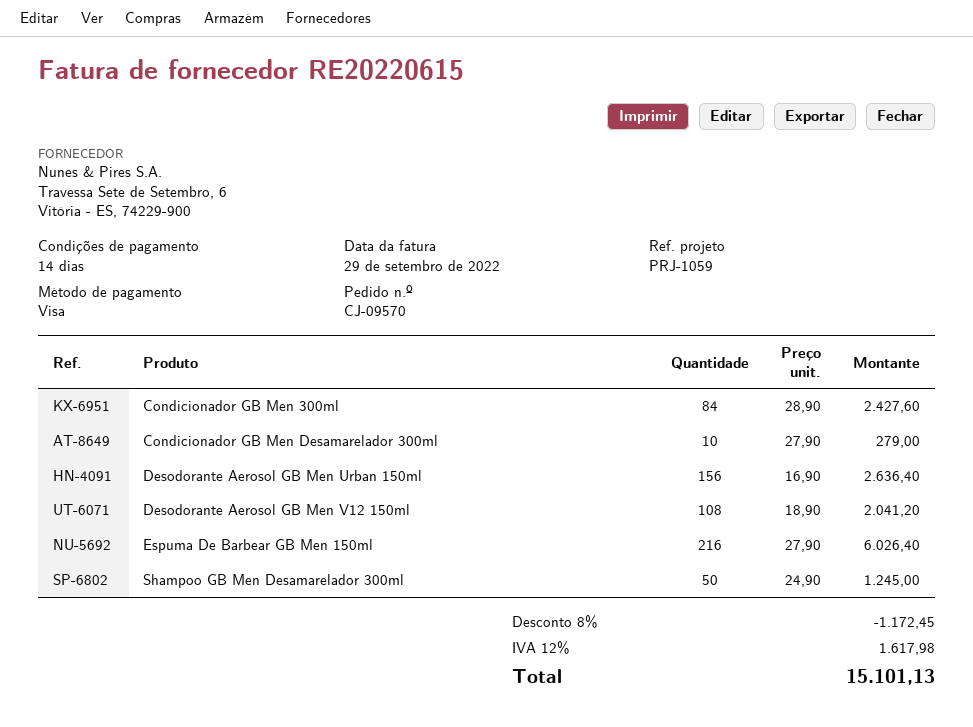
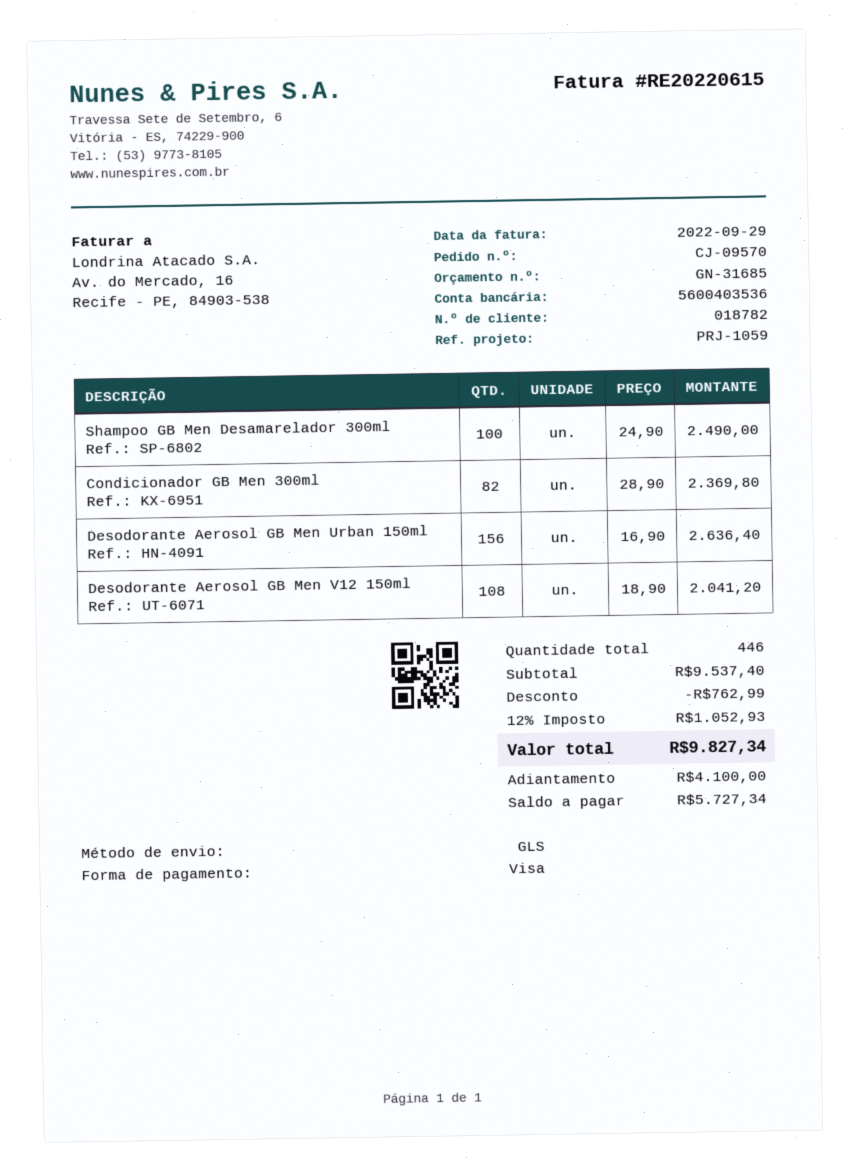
Condicionador GB Men 300ml: 84 x 28.90 = 2427.60 -> 82 x 28.90 = 2369.80
Condicionador GB Men Desamarelador 300ml: 10 x 27.90 = 279.00 -> none
Espuma De Barbear GB Men 150ml: 216 x 27.90 = 6026.40 -> none
Shampoo GB Men Desamarelador 300ml: 50 x 24.90 = 1245.00 -> 100 x 24.90 = 2490.00
discount: 1172.45 -> 762.99
tax: 12% = 1617.98 -> 12% = 1052.93
total: 15101.13 -> 9827.34

